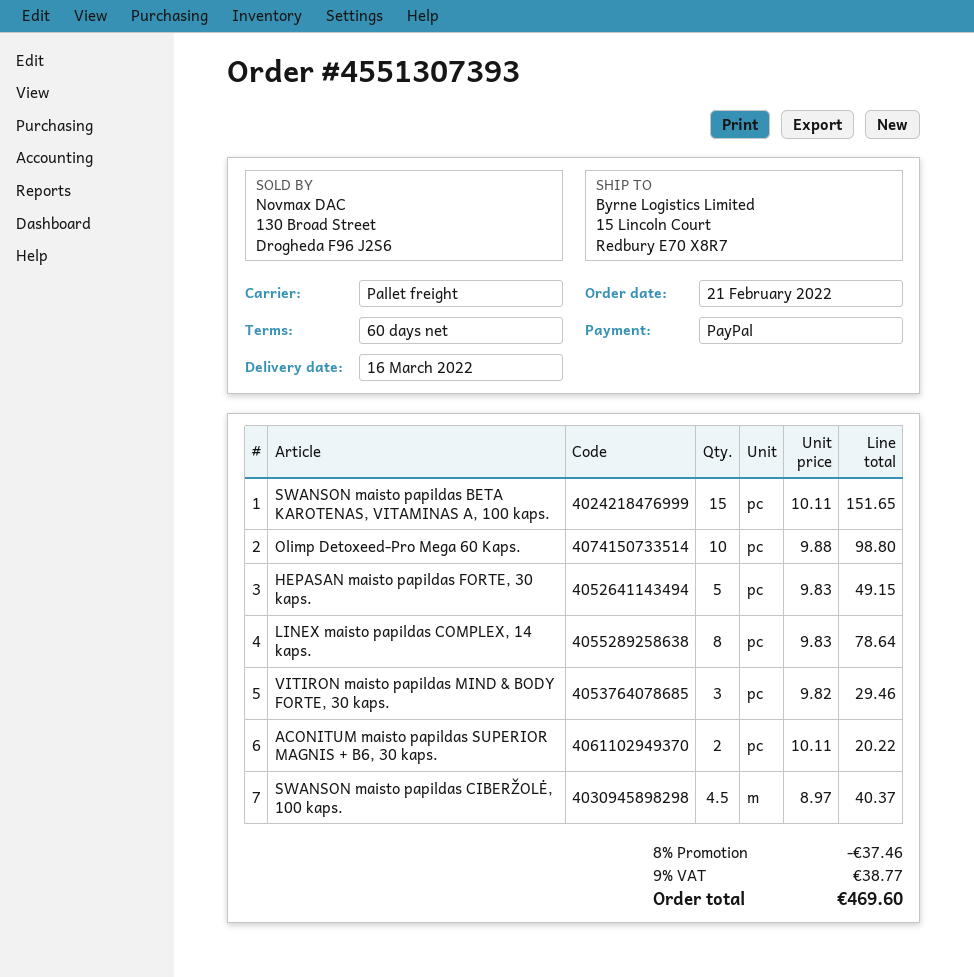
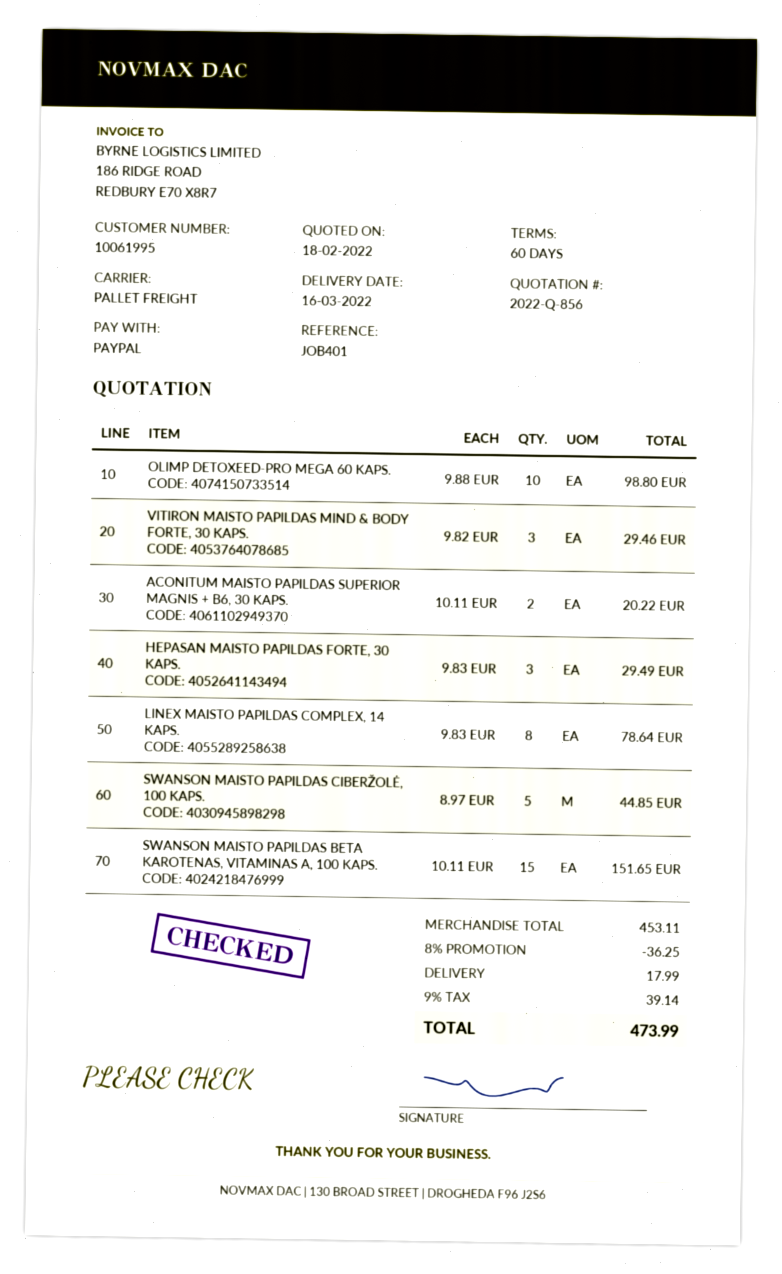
HEPASAN maisto papildas FORTE, 30 kaps.: 5 x 9.83 = 49.15 -> 3 x 9.83 = 29.49
SWANSON maisto papildas CIBERŽOLĖ, 100 kaps.: 4.5 x 8.97 = 40.37 -> 5 x 8.97 = 44.85
discount: 8% = 37.46 -> 8% = 36.25
shipping: none -> 17.99
tax: 9% = 38.77 -> 9% = 39.14
total: 469.60 -> 473.99

